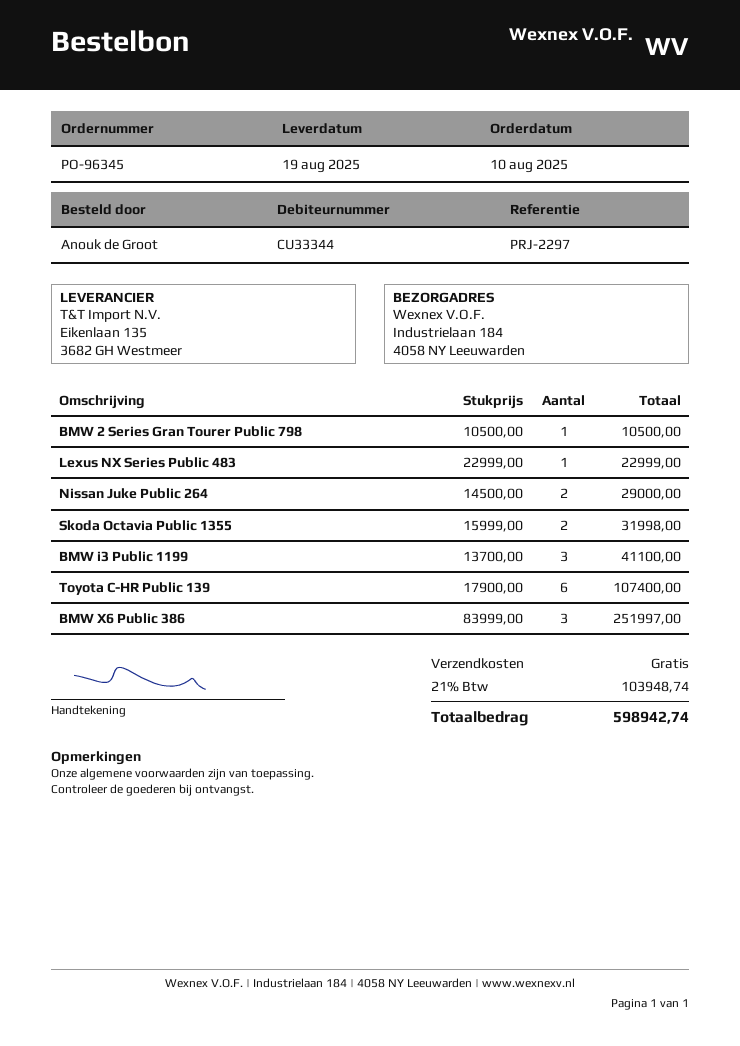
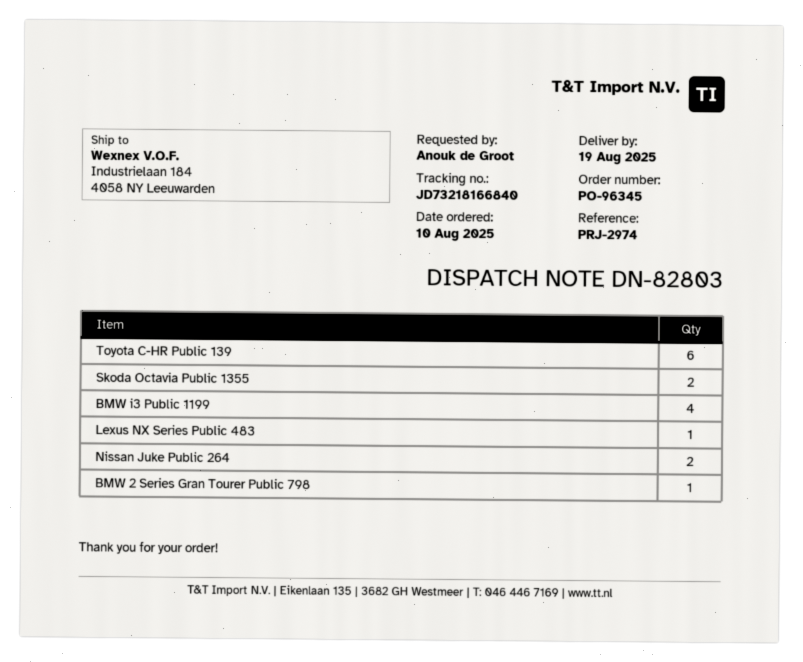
reference: PRJ-2297 -> PRJ-2974
BMW i3 Public 1199: 3 -> 4
BMW X6 Public 386: 3 -> none

